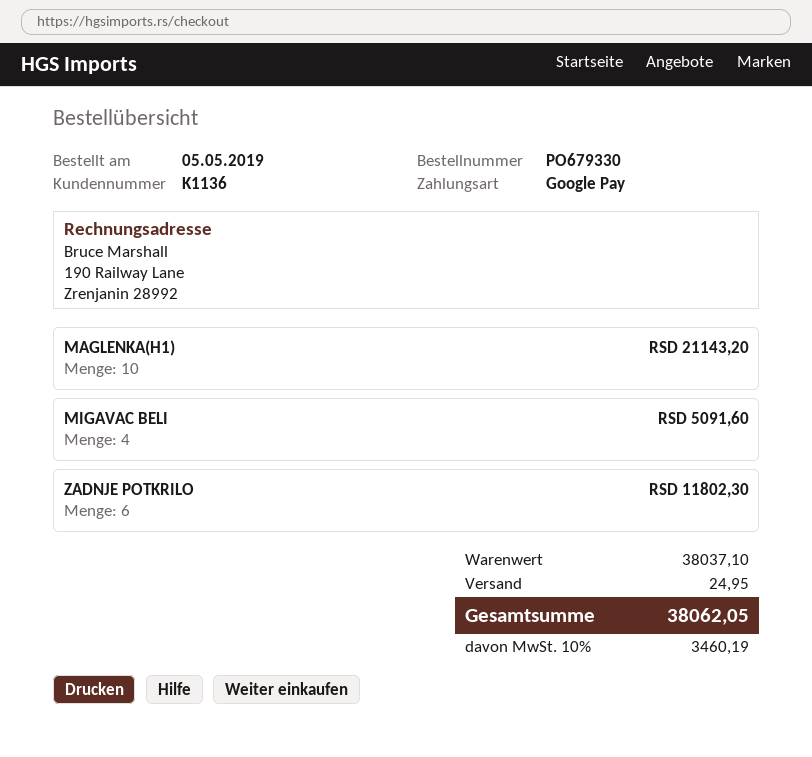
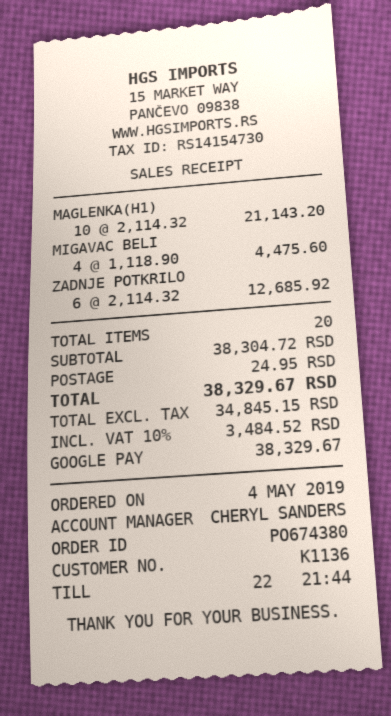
order number: PO679330 -> PO674380
order date: 2019-05-05 -> 2019-05-04
MIGAVAC BELI: 4 for 5091.60 -> 4 for 4475.60
ZADNJE POTKRILO: 6 for 11802.30 -> 6 for 12685.92
subtotal: 38037.10 -> 38304.72
tax: 10% = 3460.19 -> 10% = 3484.52
total: 38062.05 -> 38329.67

